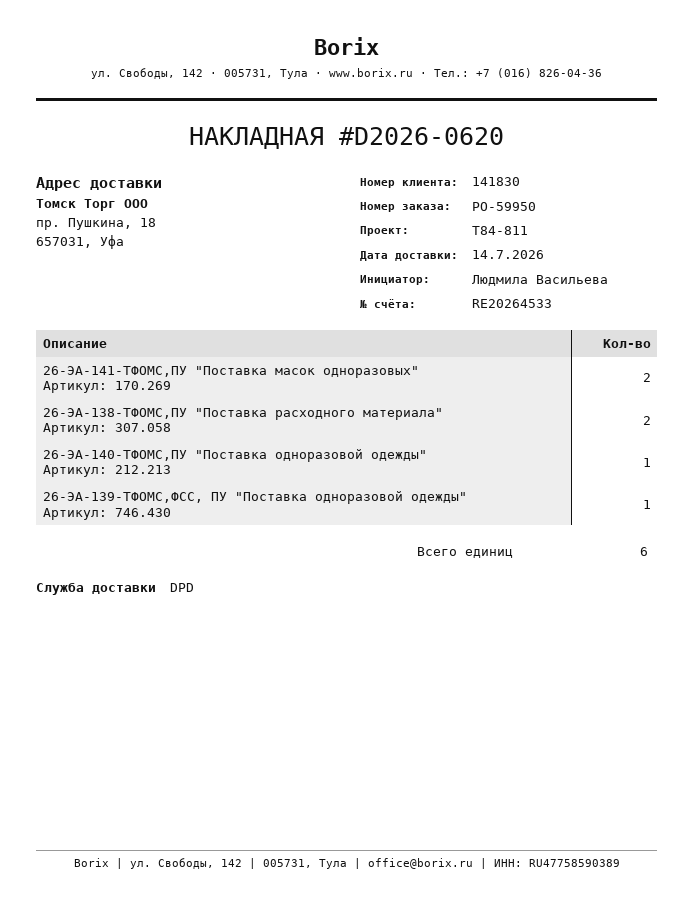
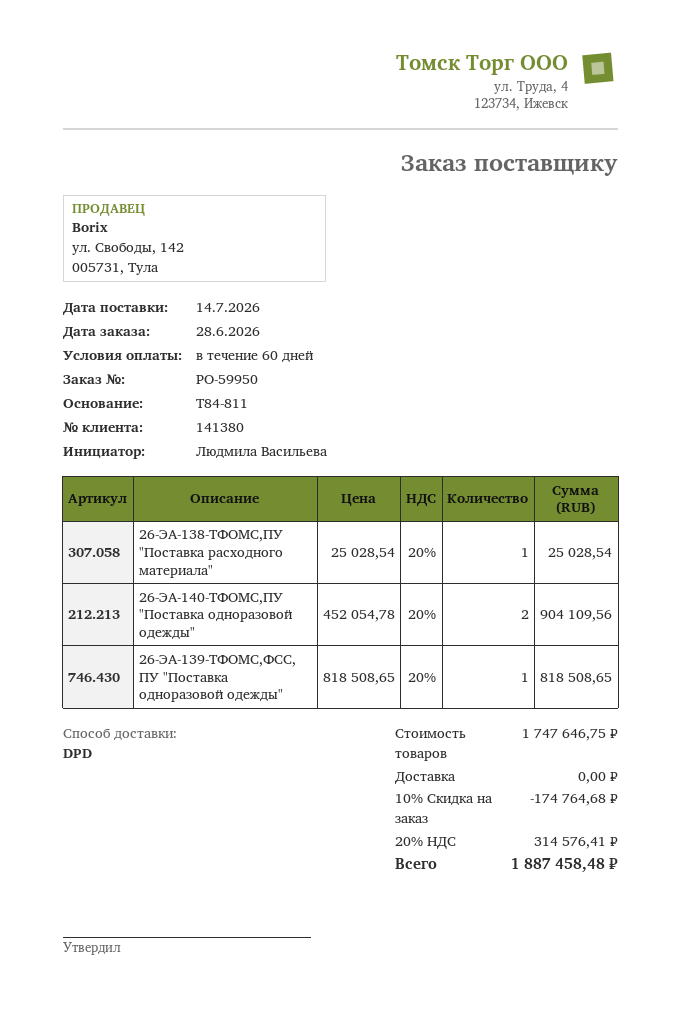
customer number: 141830 -> 141380
26-ЭА-141-ТФОМС,ПУ "Поставка масок одноразовых": 2 -> none
26-ЭА-138-ТФОМС,ПУ "Поставка расходного материала": 2 -> 1
26-ЭА-140-ТФОМС,ПУ "Поставка одноразовой одежды": 1 -> 2

